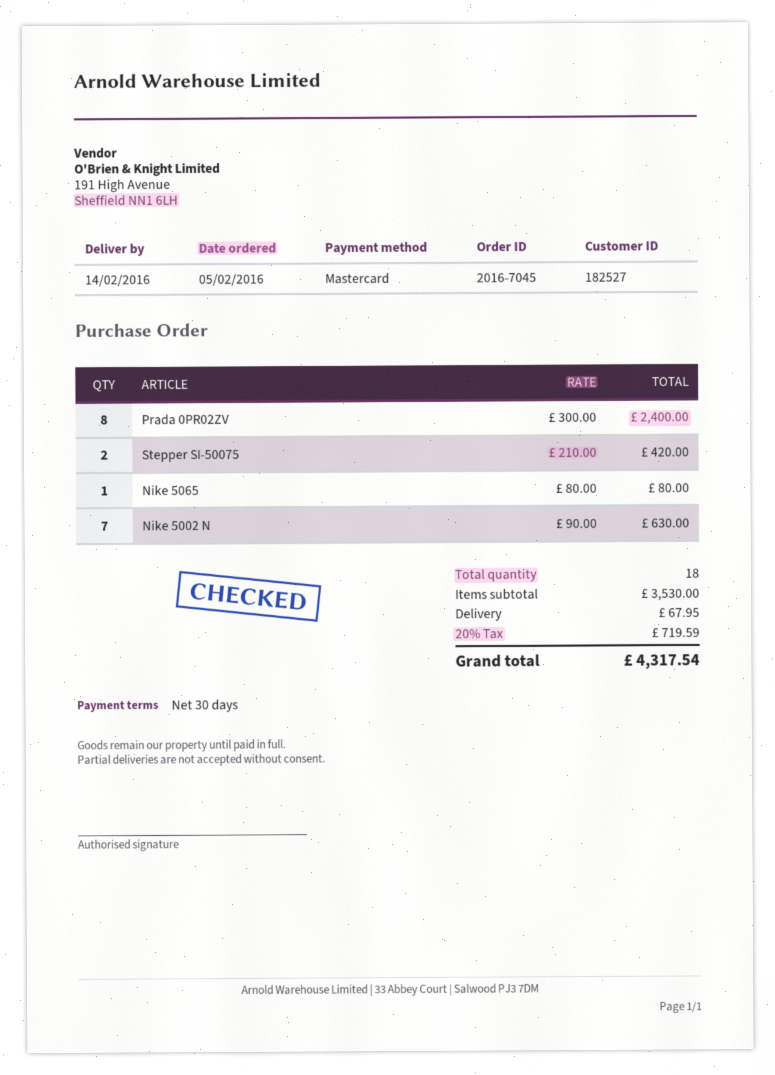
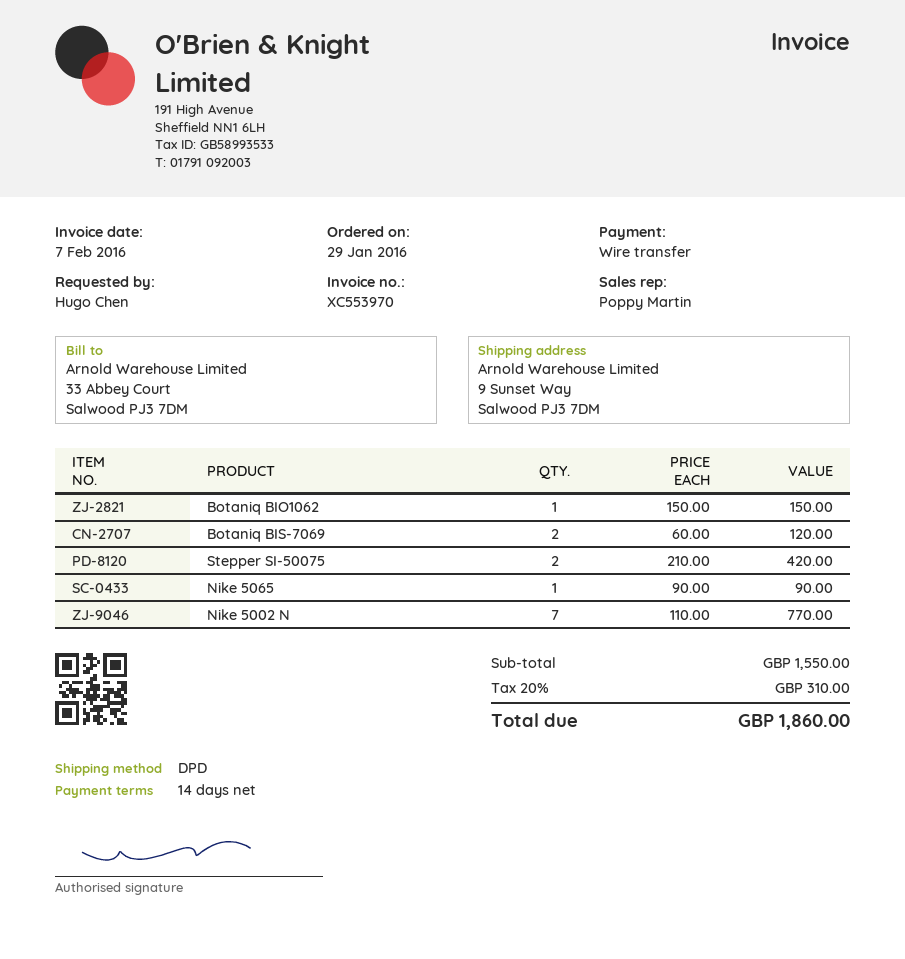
order date: 2016-02-05 -> 2016-01-29
payment terms: 30 days -> 14 days
payment method: Mastercard -> bank transfer
Prada 0PR02ZV: 8 x 300.00 = 2400.00 -> none
Nike 5065: 1 x 80.00 = 80.00 -> 1 x 90.00 = 90.00
Nike 5002 N: 7 x 90.00 = 630.00 -> 7 x 110.00 = 770.00
Botaniq BIO1062: none -> 1 x 150.00 = 150.00
Botaniq BIS-7069: none -> 2 x 60.00 = 120.00
subtotal: 3530.00 -> 1550.00
shipping: 67.95 -> none
tax: 20% = 719.59 -> 20% = 310.00
total: 4317.54 -> 1860.00

